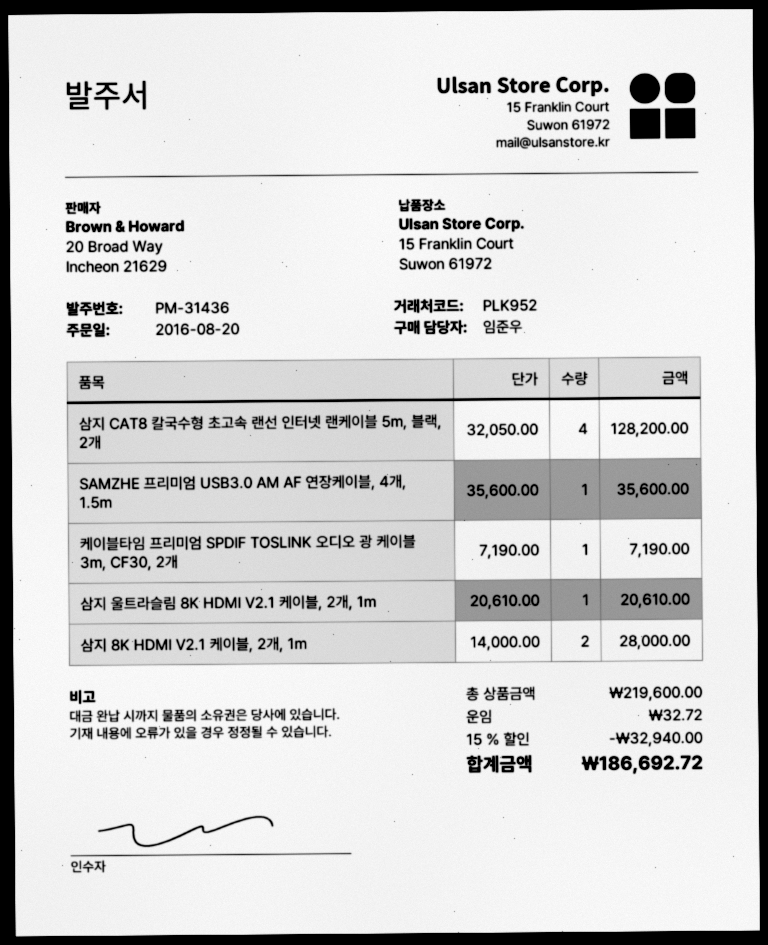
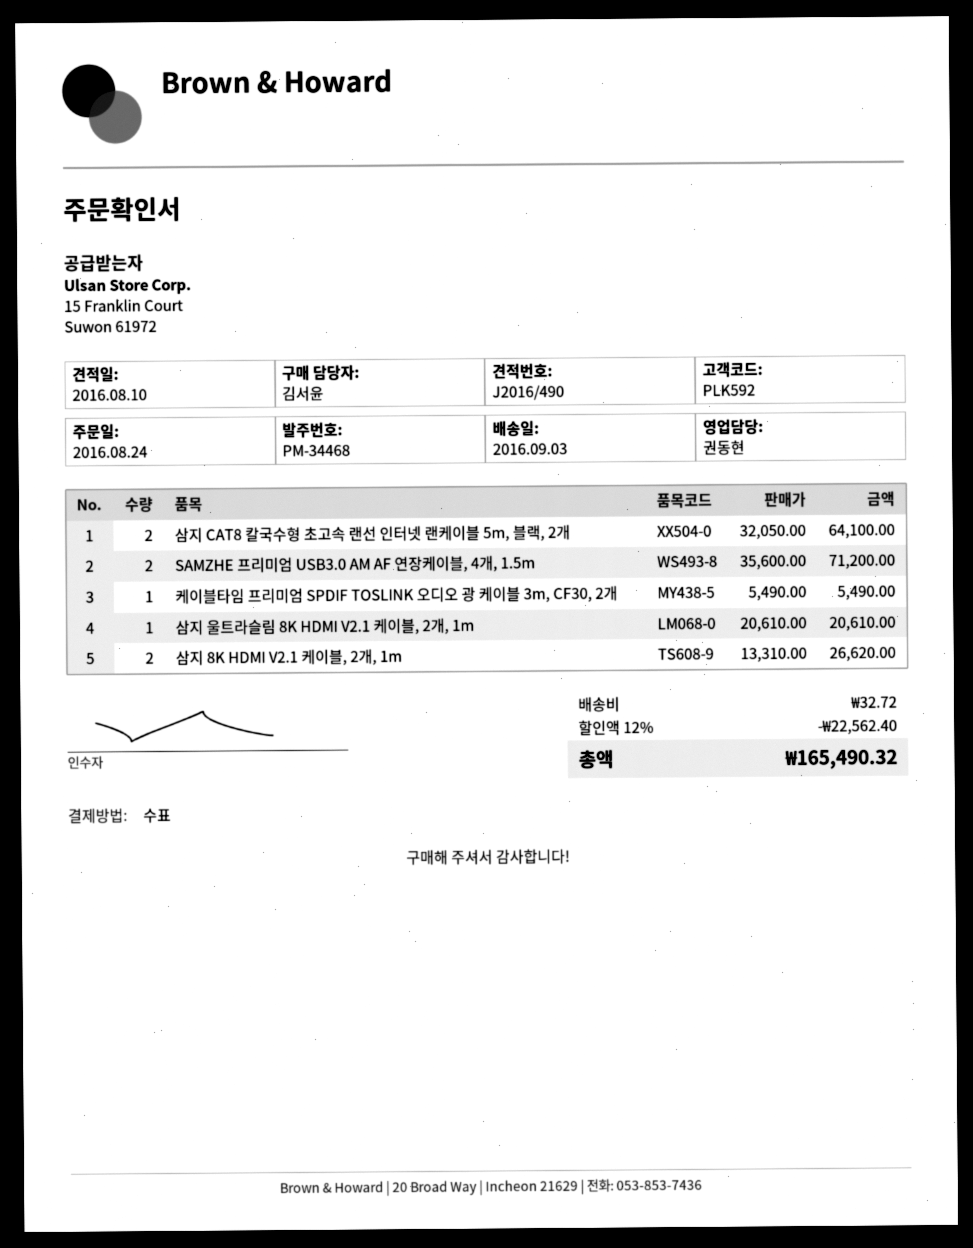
order number: PM-31436 -> PM-34468
order date: 2016-08-20 -> 2016-08-24
customer number: PLK952 -> PLK592
ordered by: 임준우 -> 김서윤
삼지 CAT8 칼국수형 초고속 랜선 인터넷 랜케이블 5m, 블랙, 2개: 4 x 32050.00 = 128200.00 -> 2 x 32050.00 = 64100.00
SAMZHE 프리미엄 USB3.0 AM AF 연장케이블, 4개, 1.5m: 1 x 35600.00 = 35600.00 -> 2 x 35600.00 = 71200.00
케이블타임 프리미엄 SPDIF TOSLINK 오디오 광 케이블 3m, CF30, 2개: 1 x 7190.00 = 7190.00 -> 1 x 5490.00 = 5490.00
삼지 8K HDMI V2.1 케이블, 2개, 1m: 2 x 14000.00 = 28000.00 -> 2 x 13310.00 = 26620.00
discount: 15% = 32940.00 -> 12% = 22562.40
total: 186692.72 -> 165490.32

